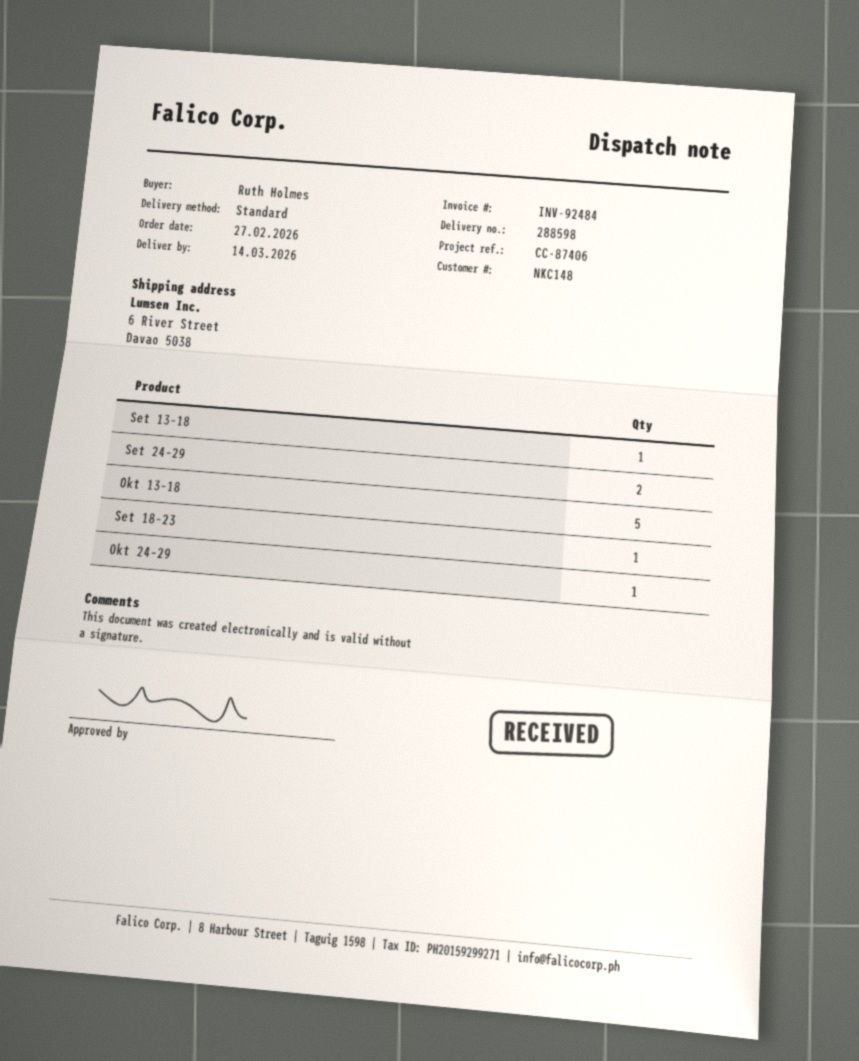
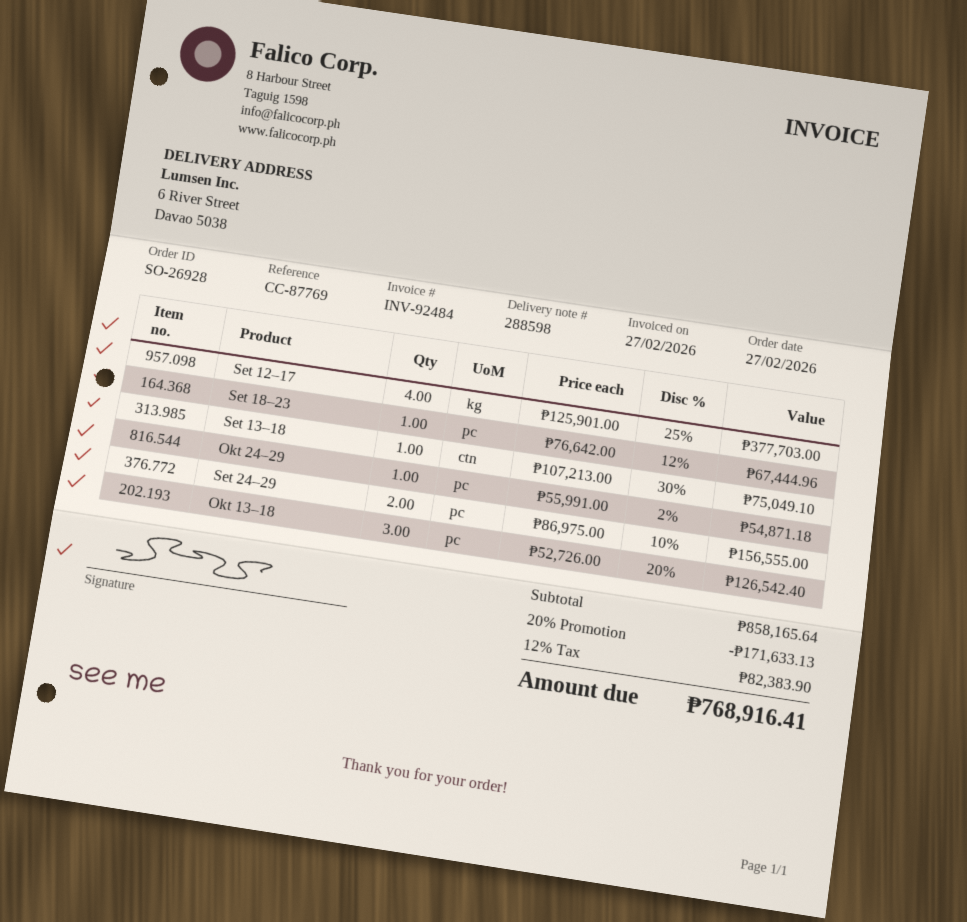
reference: CC-87406 -> CC-87769
Okt 13–18: 5 -> 3
Set 12–17: none -> 4

